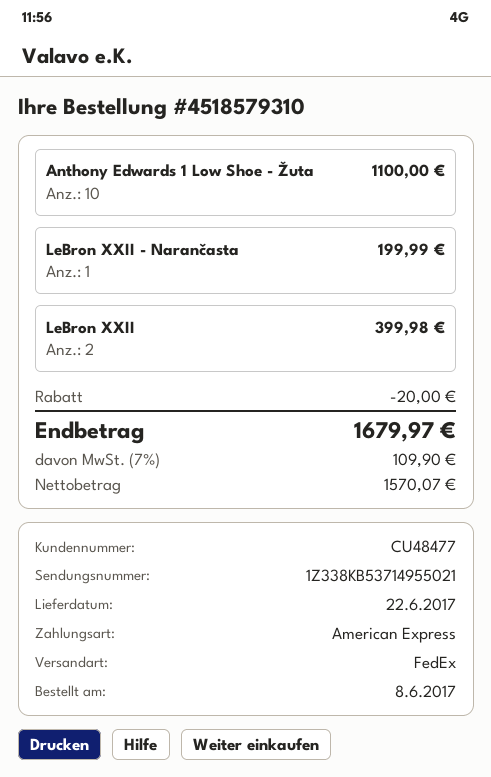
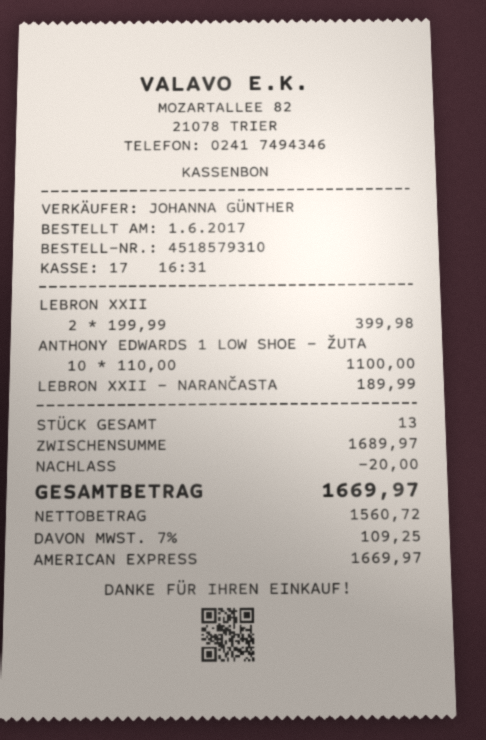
order date: 2017-06-08 -> 2017-06-01
LeBron XXII - Narančasta: 1 for 199.99 -> 1 for 189.99
net: 1570.07 -> 1560.72
tax: 7% = 109.90 -> 7% = 109.25
total: 1679.97 -> 1669.97

